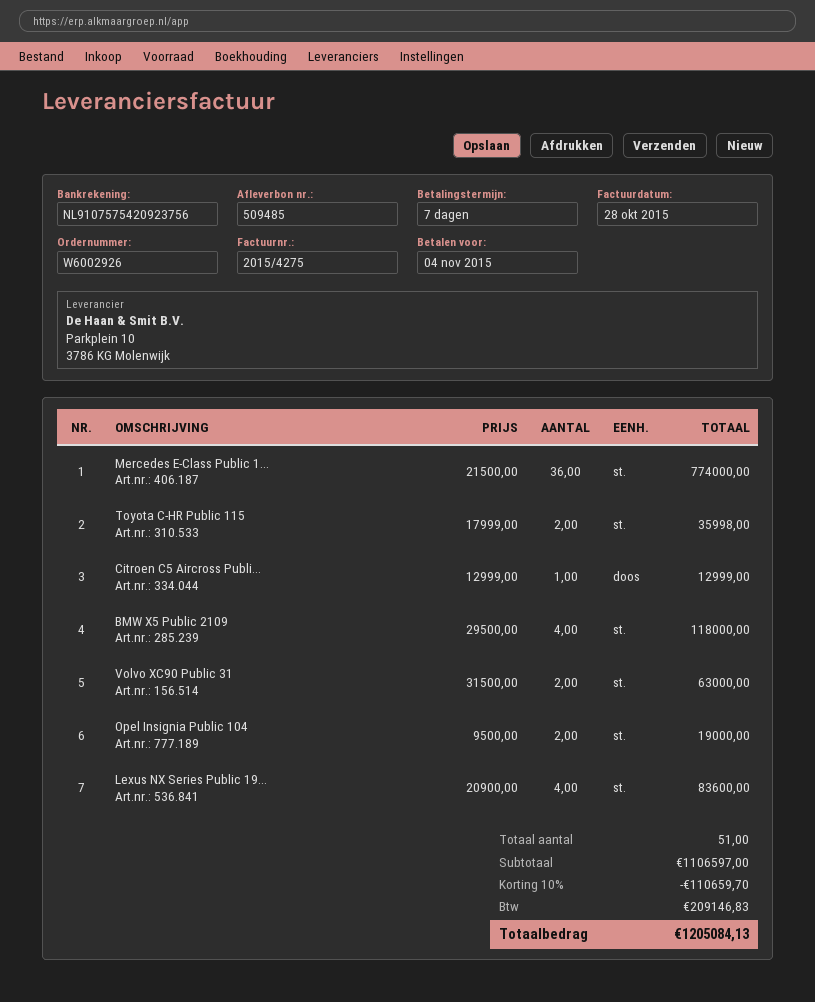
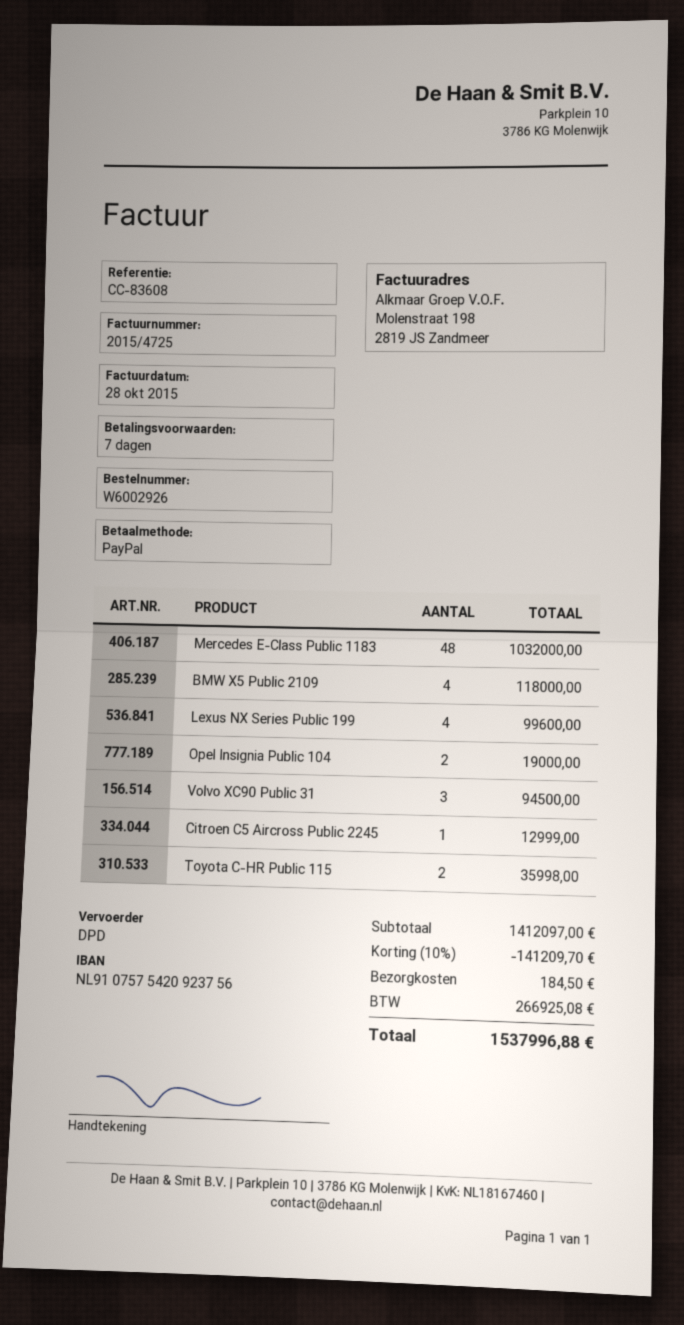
invoice number: 2015/4275 -> 2015/4725
Mercedes E-Class Public 1...: 36 for 774000.00 -> 48 for 1032000.00
Volvo XC90 Public 31: 2 for 63000.00 -> 3 for 94500.00
Lexus NX Series Public 19...: 4 for 83600.00 -> 4 for 99600.00
subtotal: 1106597.00 -> 1412097.00
discount: 10% = 110659.70 -> 10% = 141209.70
shipping: none -> 184.50
tax: 209146.83 -> 266925.08
total: 1205084.13 -> 1537996.88

